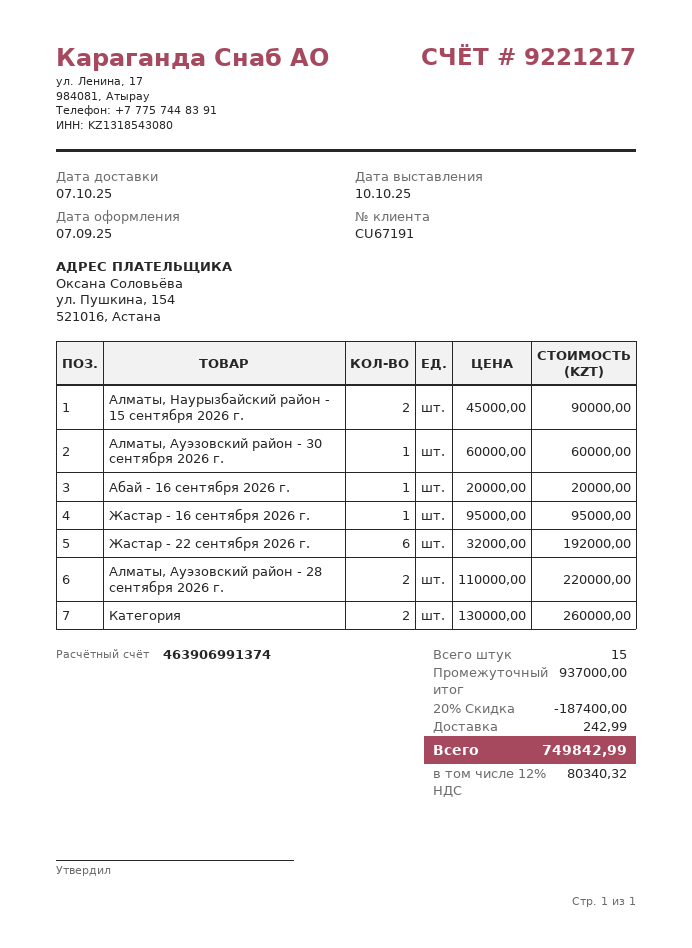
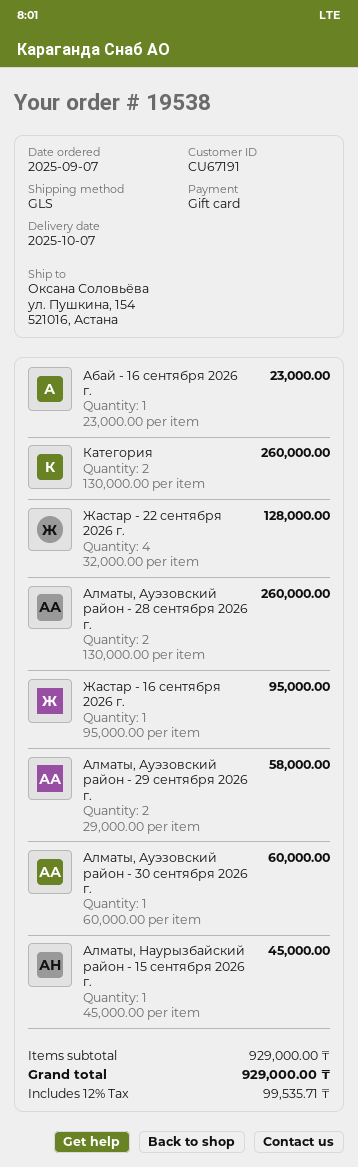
Алматы, Наурызбайский район - 15 сентября 2026 г.: 2 x 45000.00 = 90000.00 -> 1 x 45000.00 = 45000.00
Абай - 16 сентября 2026 г.: 1 x 20000.00 = 20000.00 -> 1 x 23000.00 = 23000.00
Жастар - 22 сентября 2026 г.: 6 x 32000.00 = 192000.00 -> 4 x 32000.00 = 128000.00
Алматы, Ауэзовский район - 28 сентября 2026 г.: 2 x 110000.00 = 220000.00 -> 2 x 130000.00 = 260000.00
Алматы, Ауэзовский район - 29 сентября 2026 г.: none -> 2 x 29000.00 = 58000.00
subtotal: 937000.00 -> 929000.00
discount: 20% = 187400.00 -> none
shipping: 242.99 -> none
tax: 12% = 80340.32 -> 12% = 99535.71
total: 749842.99 -> 929000.00

